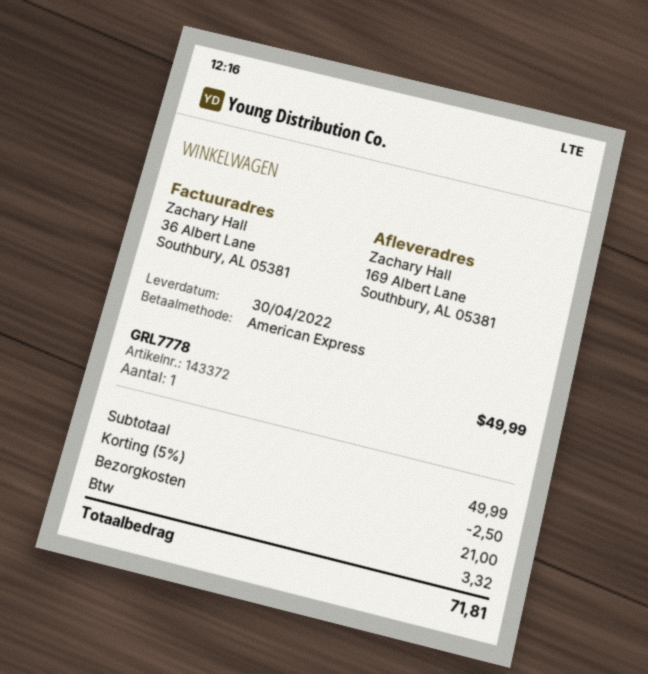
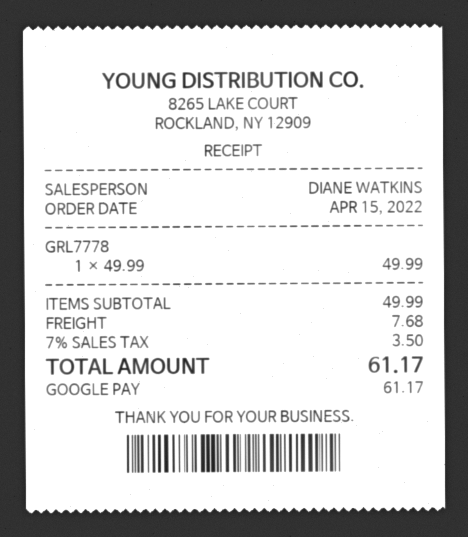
payment method: American Express -> Google Pay
discount: 5% = 2.50 -> none
shipping: 21.00 -> 7.68
tax: 3.32 -> 3.50
total: 71.81 -> 61.17

